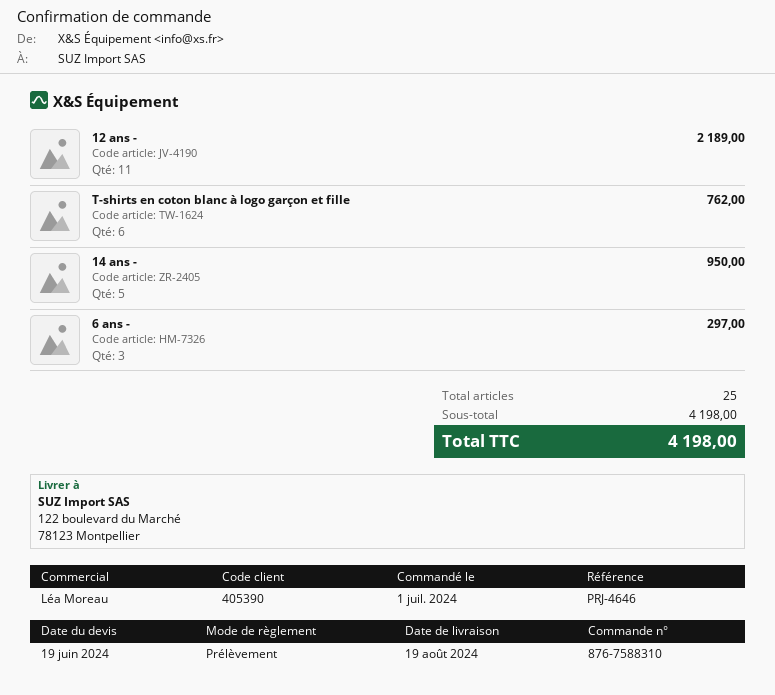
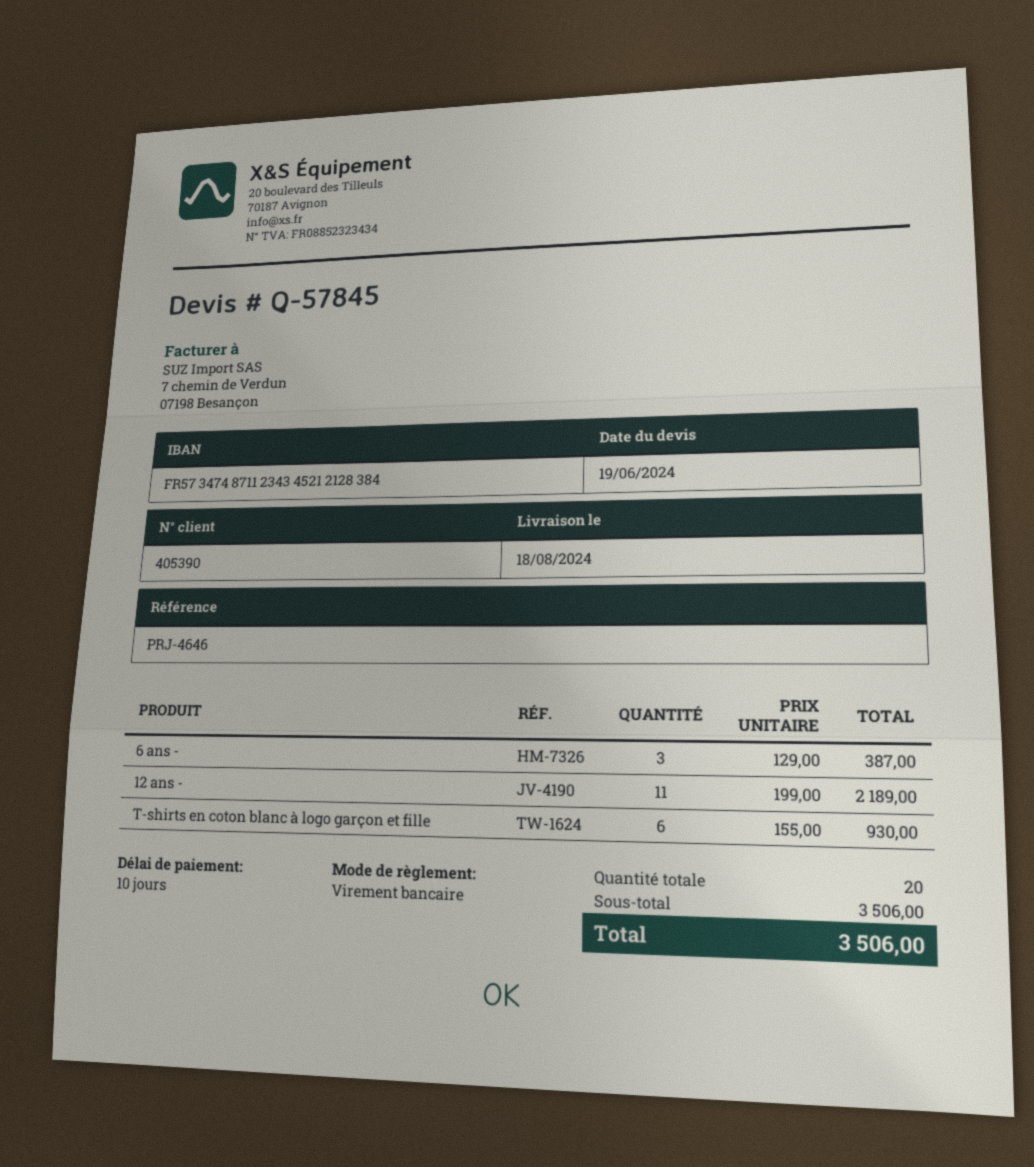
delivery date: 2024-08-19 -> 2024-08-18
payment method: direct debit -> bank transfer
T-shirts en coton blanc à logo garçon et fille: 6 for 762.00 -> 6 for 930.00
14 ans -: 5 for 950.00 -> none
6 ans -: 3 for 297.00 -> 3 for 387.00
total quantity: 25 -> 20
subtotal: 4198.00 -> 3506.00
total: 4198.00 -> 3506.00

